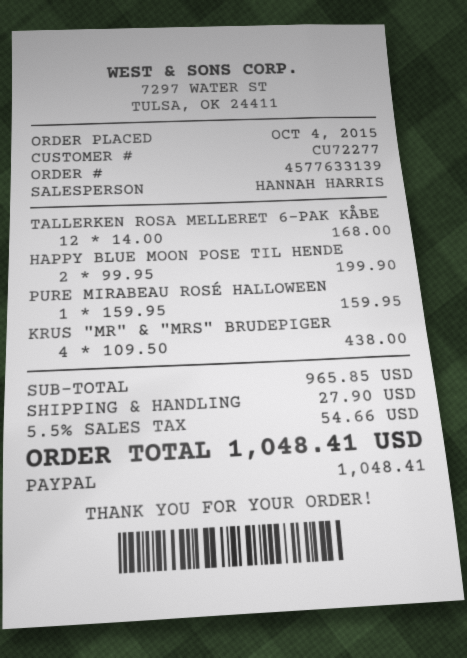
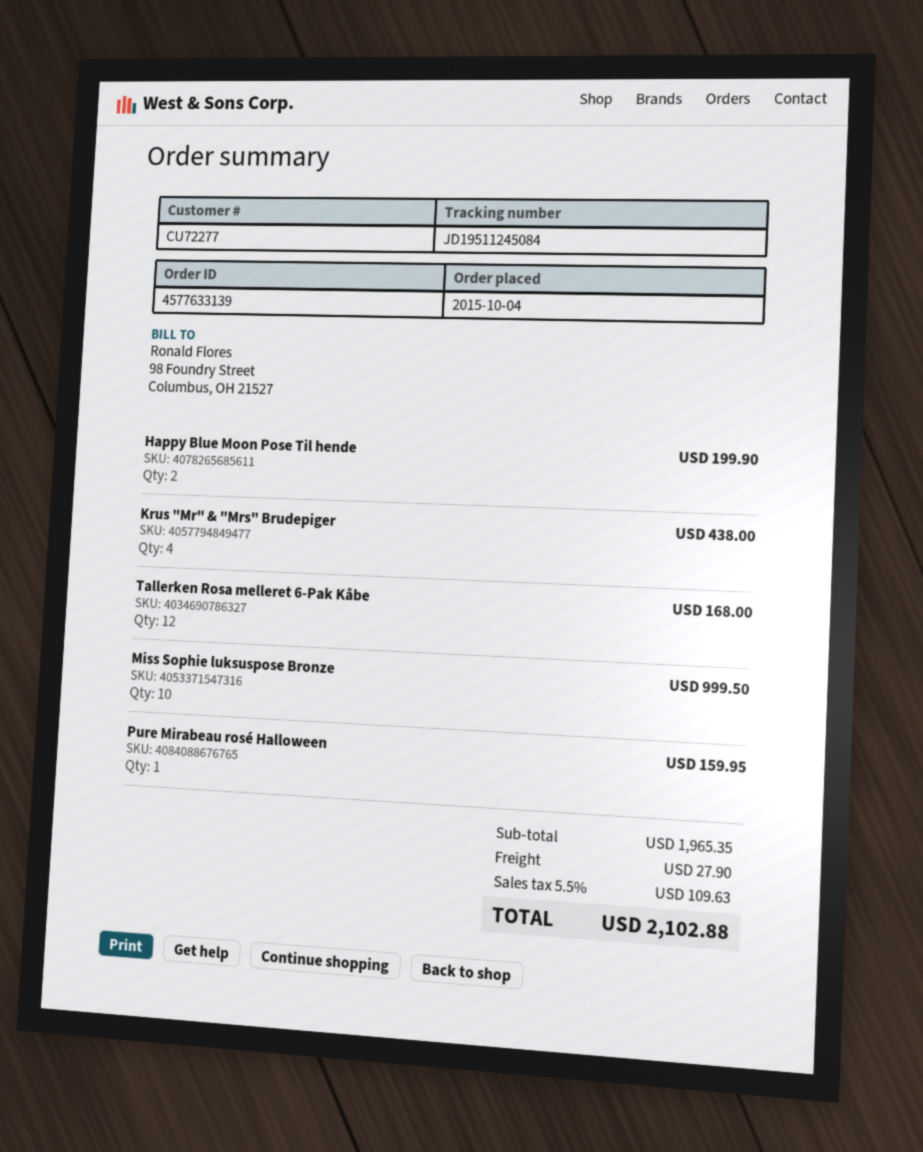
Miss Sophie luksuspose Bronze: none -> 10 for 999.50
subtotal: 965.85 -> 1965.35
tax: 5.5% = 54.66 -> 5.5% = 109.63
total: 1048.41 -> 2102.88

